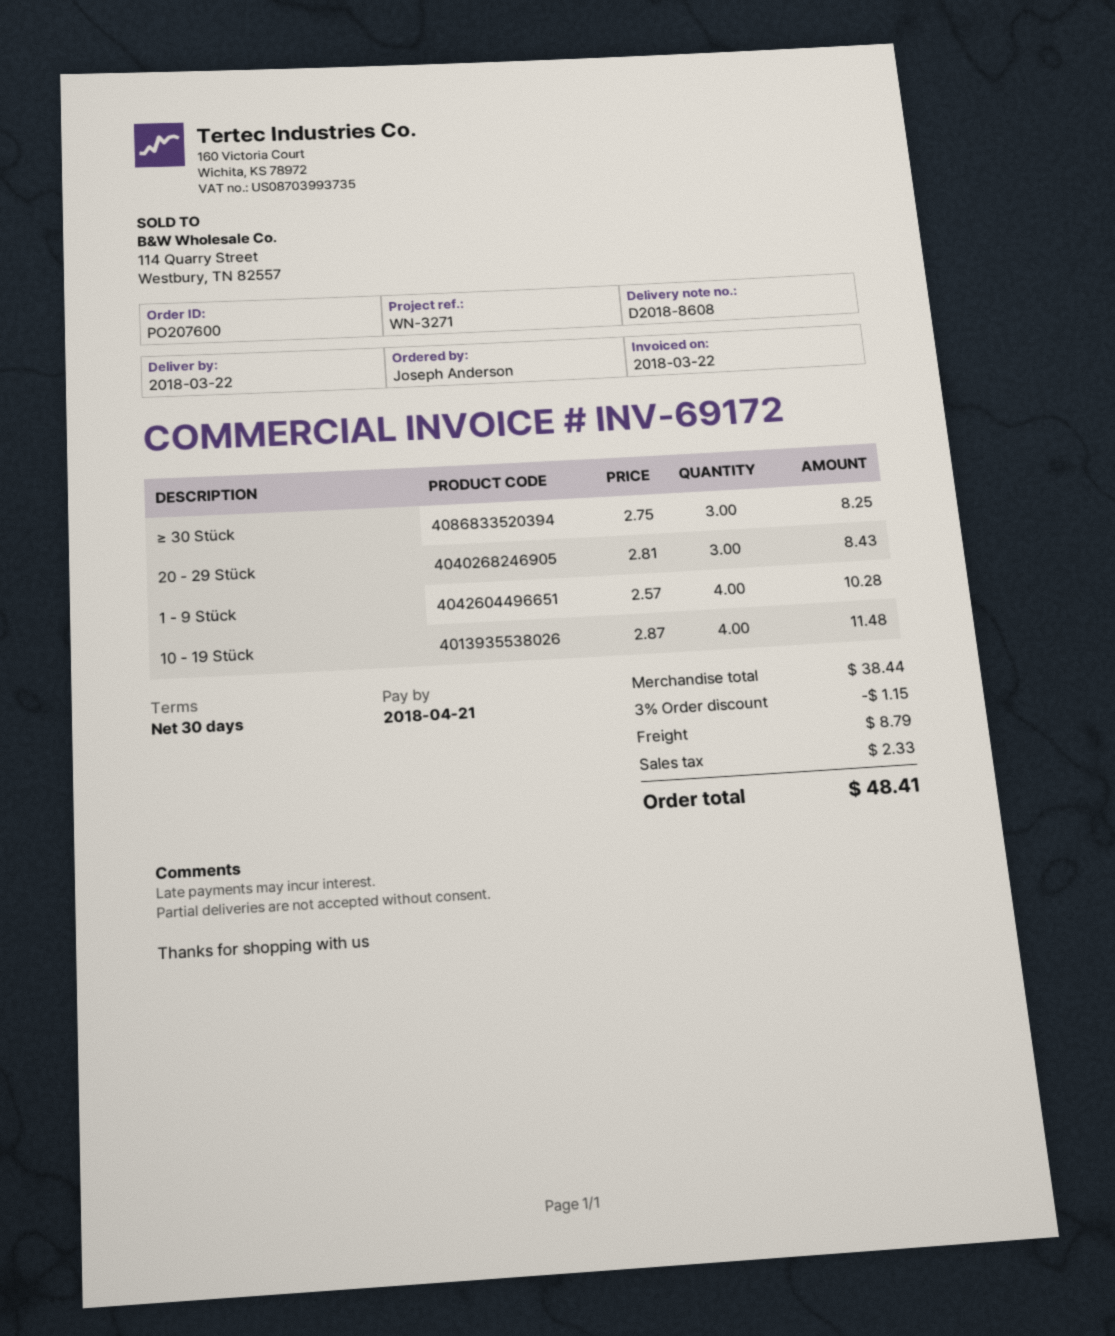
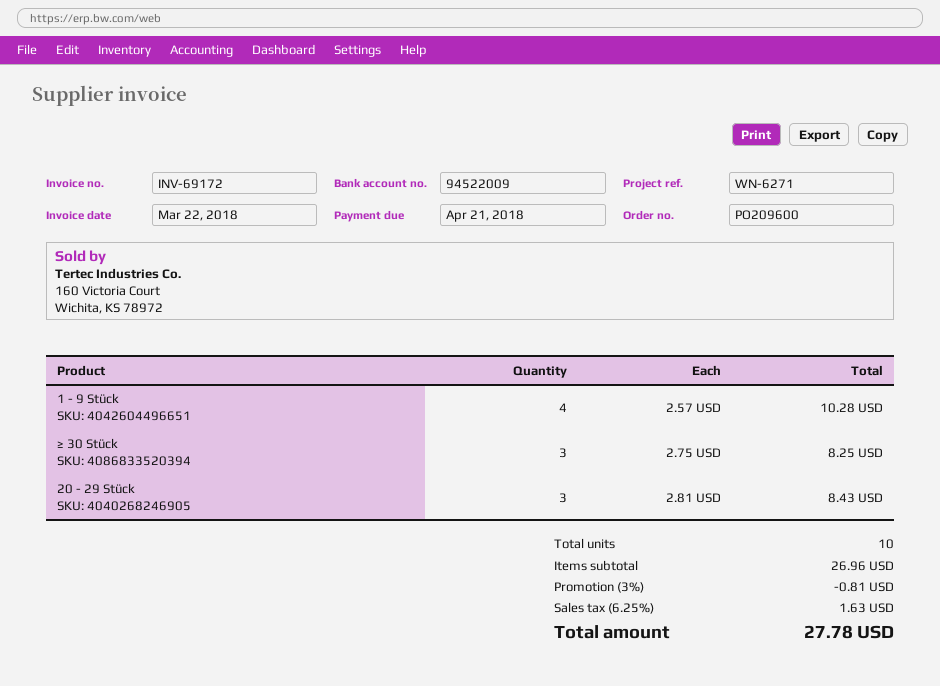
order number: PO207600 -> PO209600
reference: WN-3271 -> WN-6271
10 - 19 Stück: 4 x 2.87 = 11.48 -> none
subtotal: 38.44 -> 26.96
discount: 3% = 1.15 -> 3% = 0.81
shipping: 8.79 -> none
tax: 2.33 -> 1.63
total: 48.41 -> 27.78

